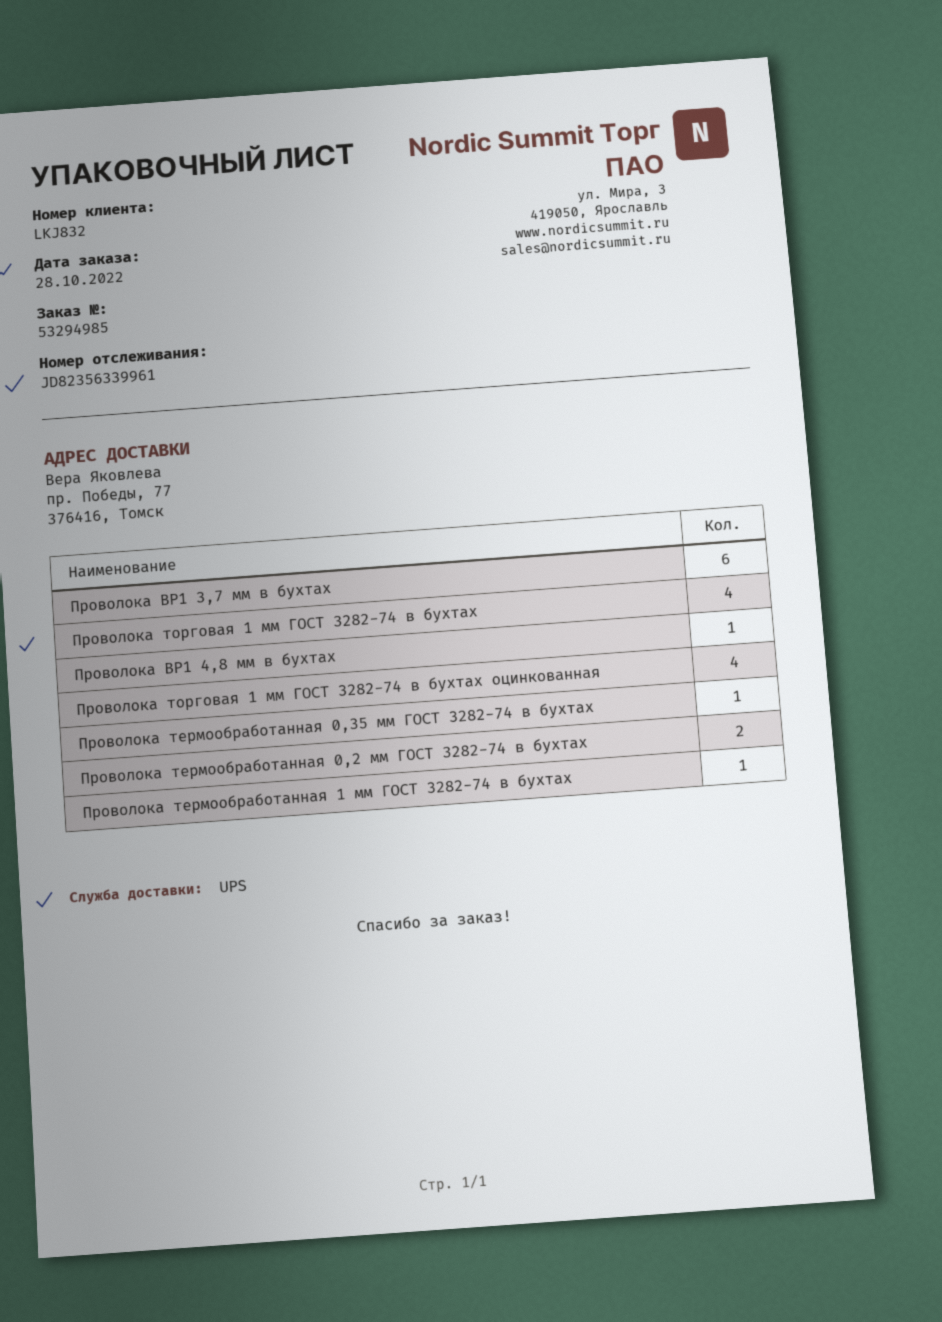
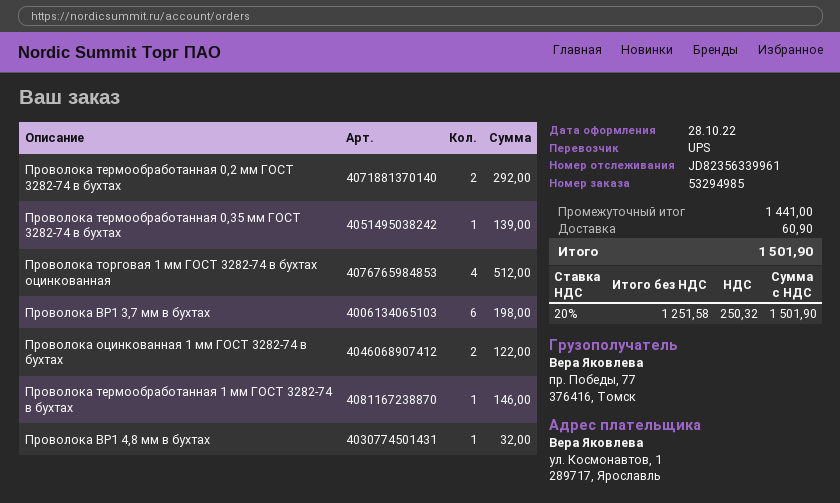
Проволока торговая 1 мм ГОСТ 3282-74 в бухтах: 4 -> none
Проволока оцинкованная 1 мм ГОСТ 3282-74 в бухтах: none -> 2

